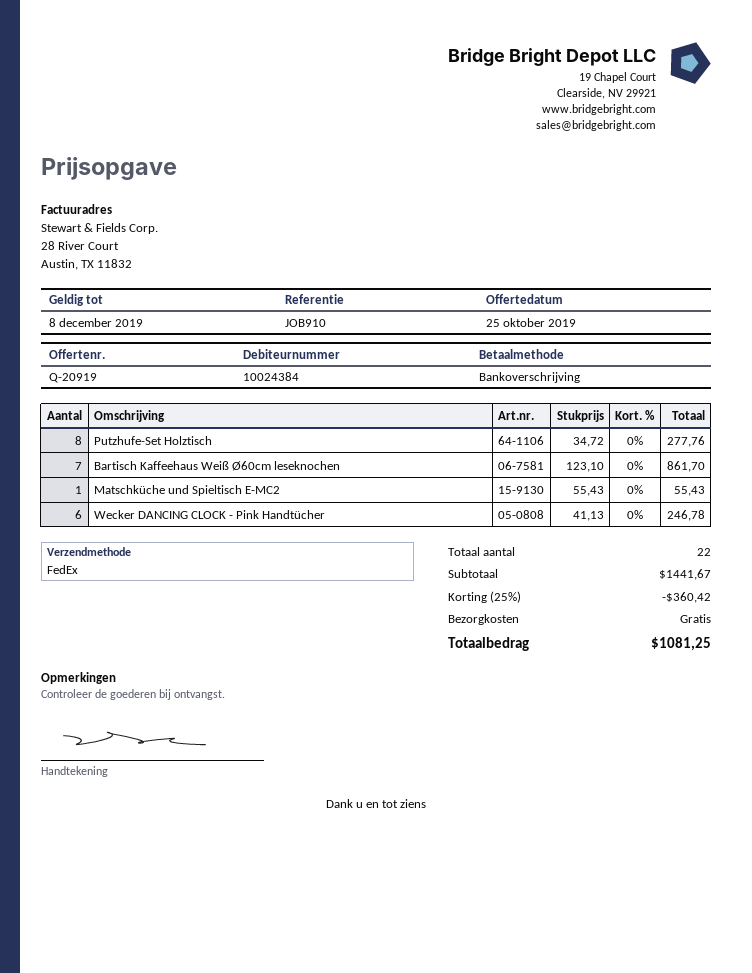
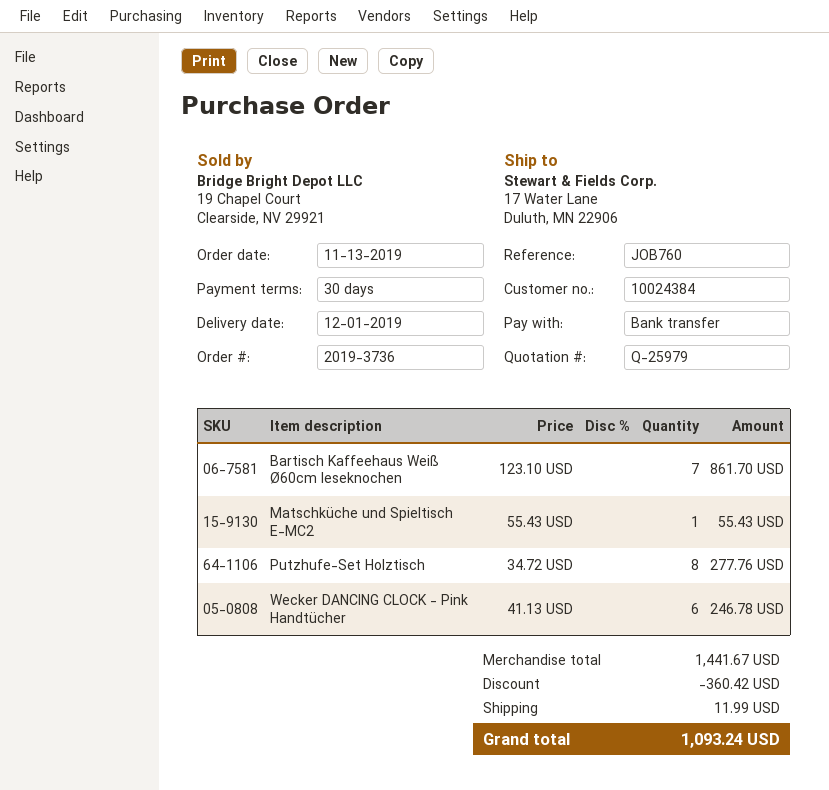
quote number: Q-20919 -> Q-25979
reference: JOB910 -> JOB760
shipping: 0.00 -> 11.99
total: 1081.25 -> 1093.24

